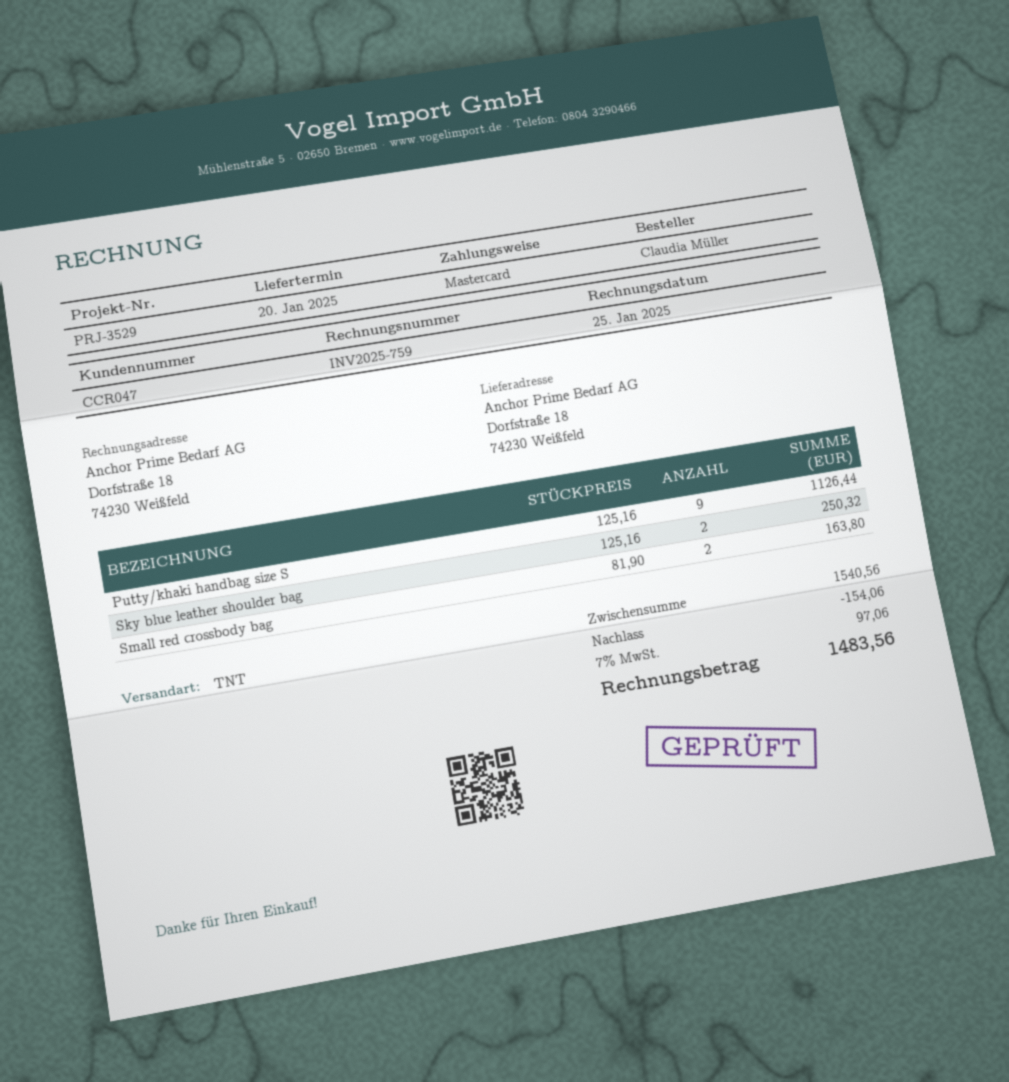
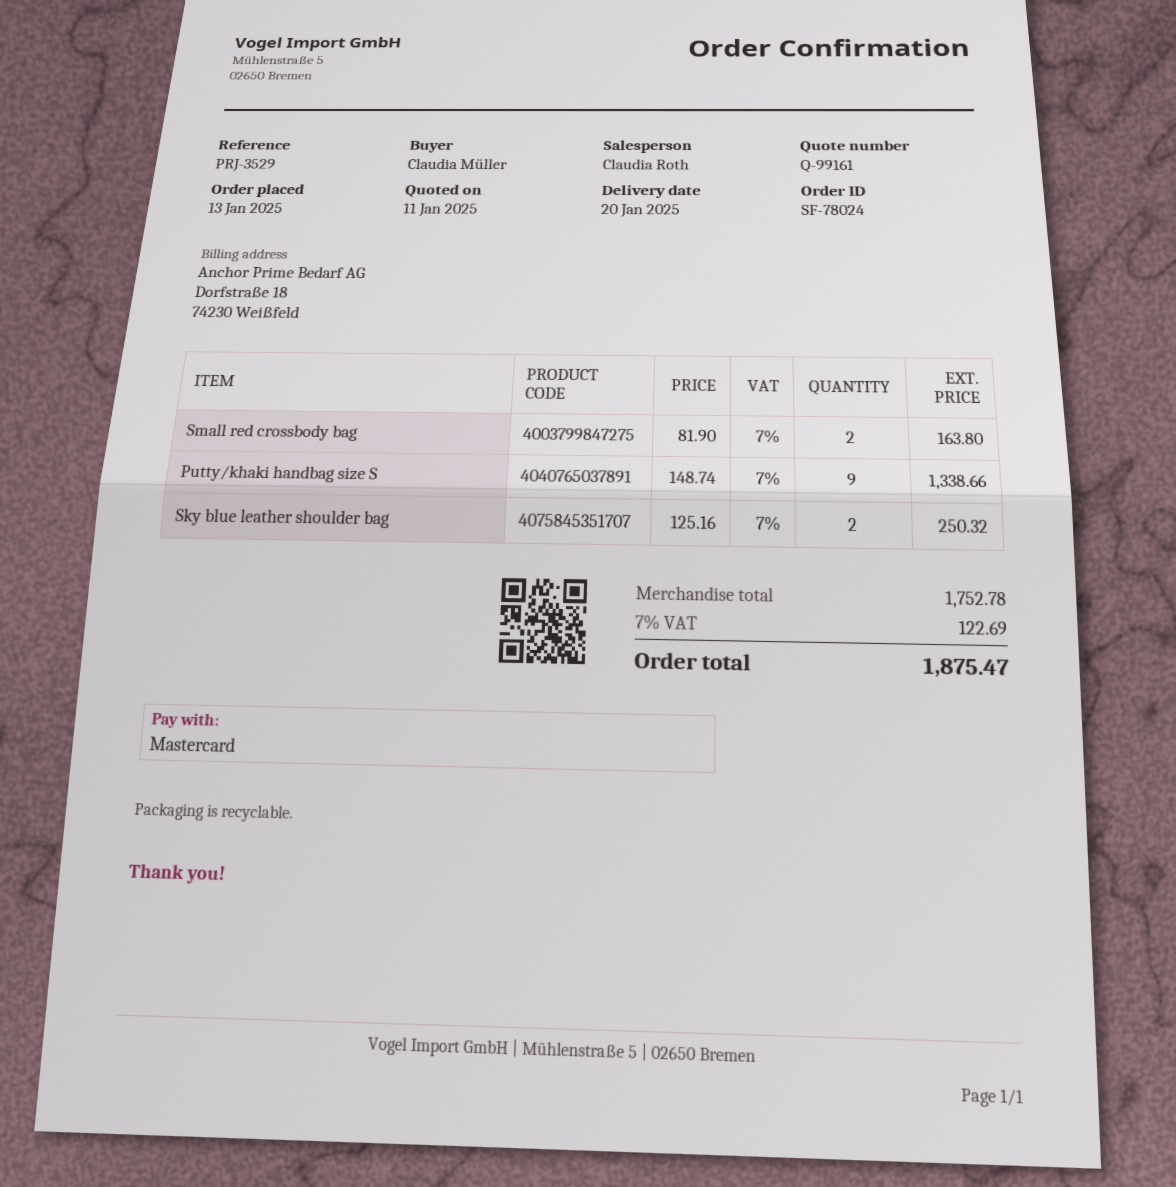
Putty/khaki handbag size S: 9 x 125.16 = 1126.44 -> 9 x 148.74 = 1338.66
subtotal: 1540.56 -> 1752.78
discount: 154.06 -> none
tax: 7% = 97.06 -> 7% = 122.69
total: 1483.56 -> 1875.47

